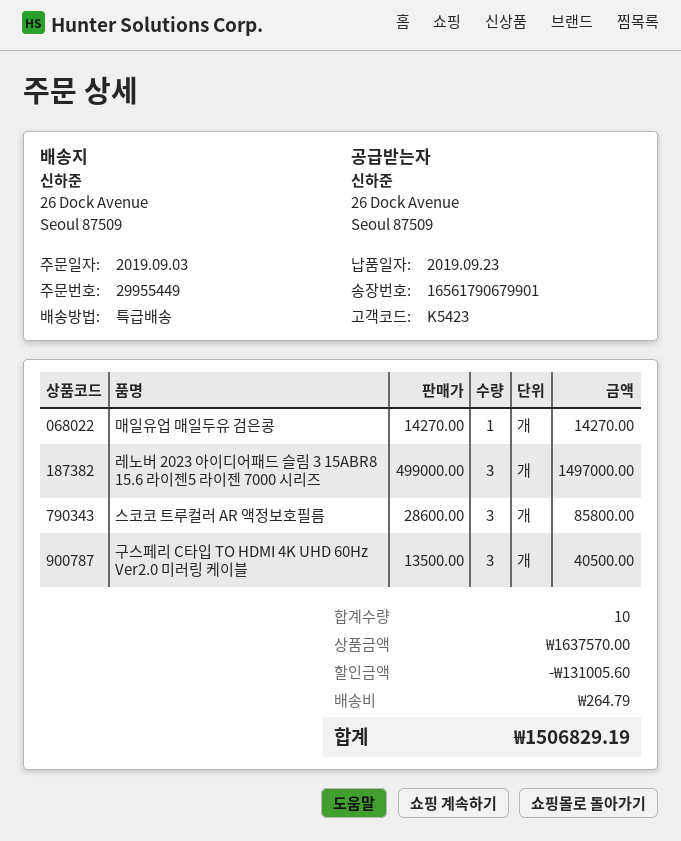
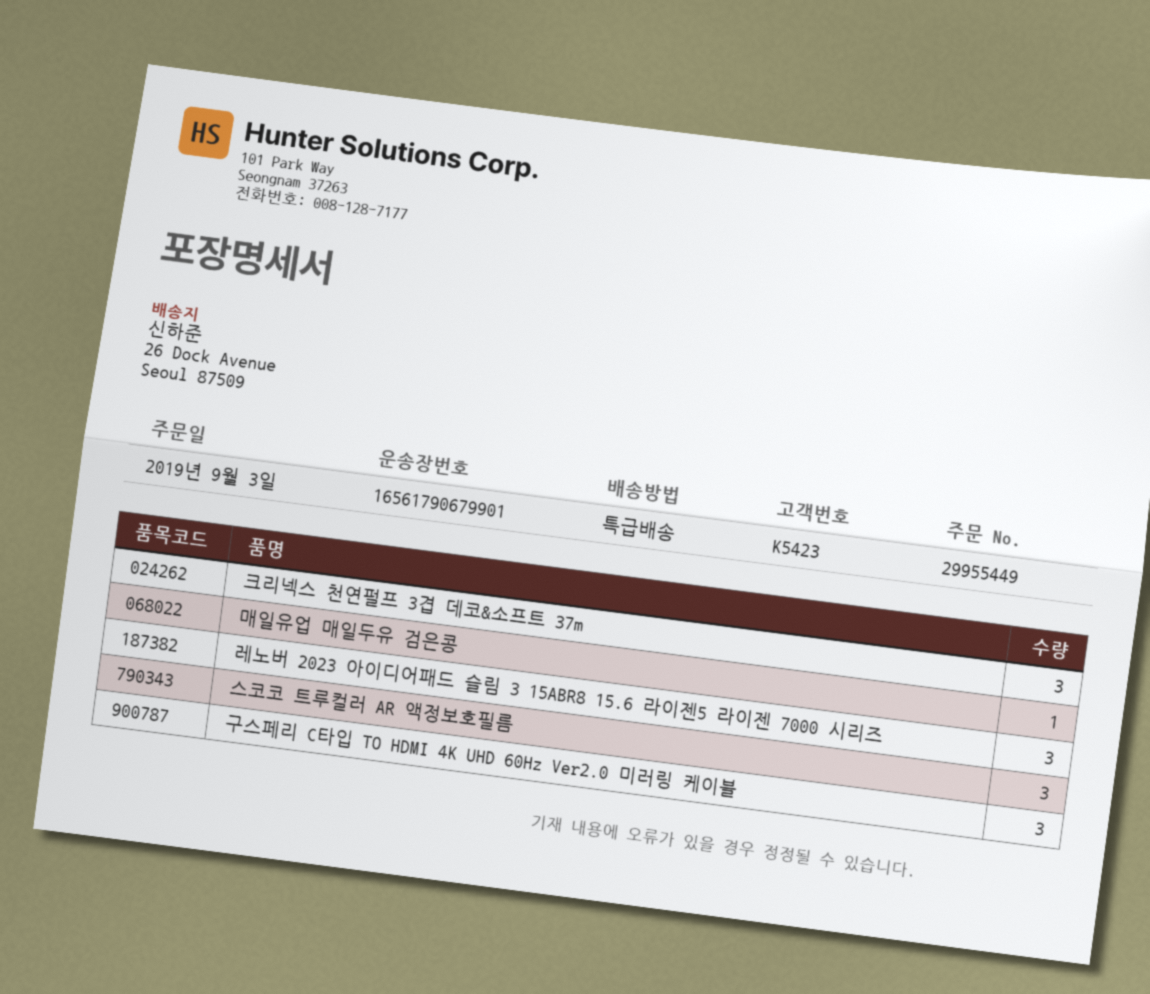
크리넥스 천연펄프 3겹 데코&소프트 37m: none -> 3

